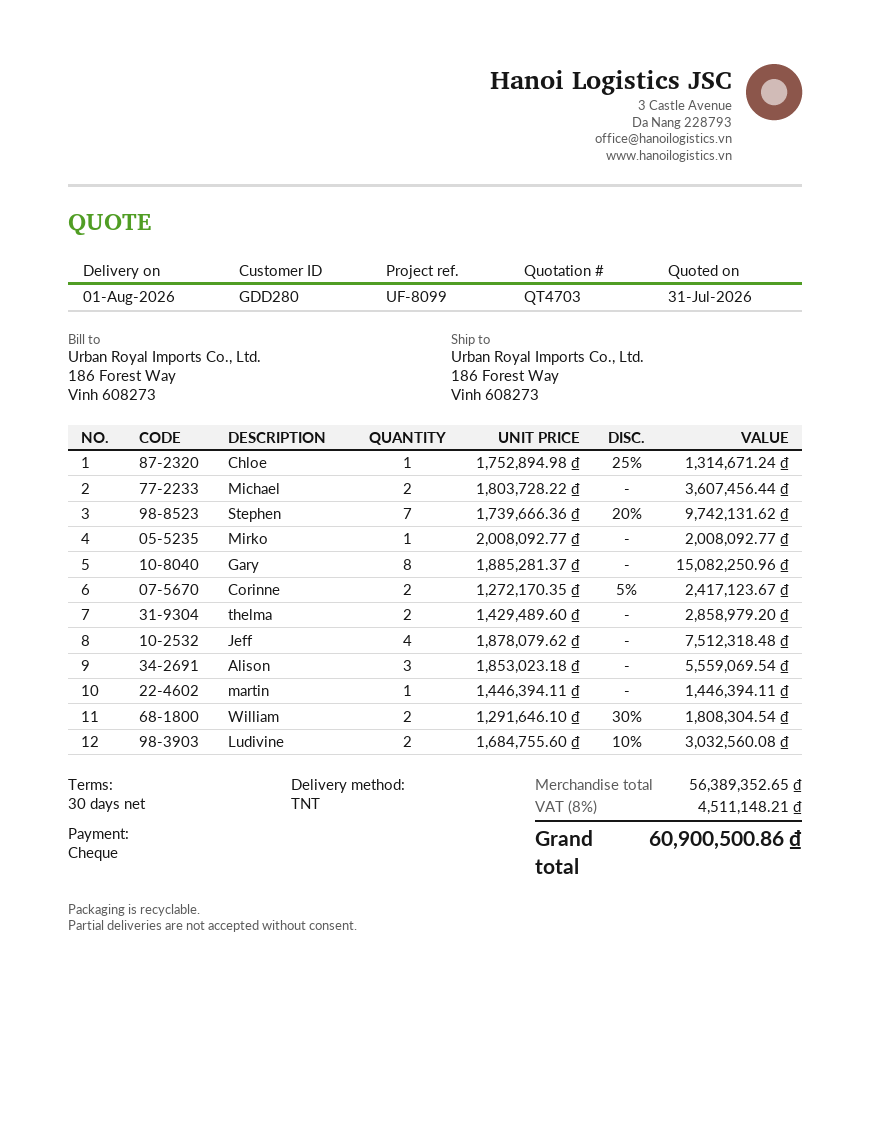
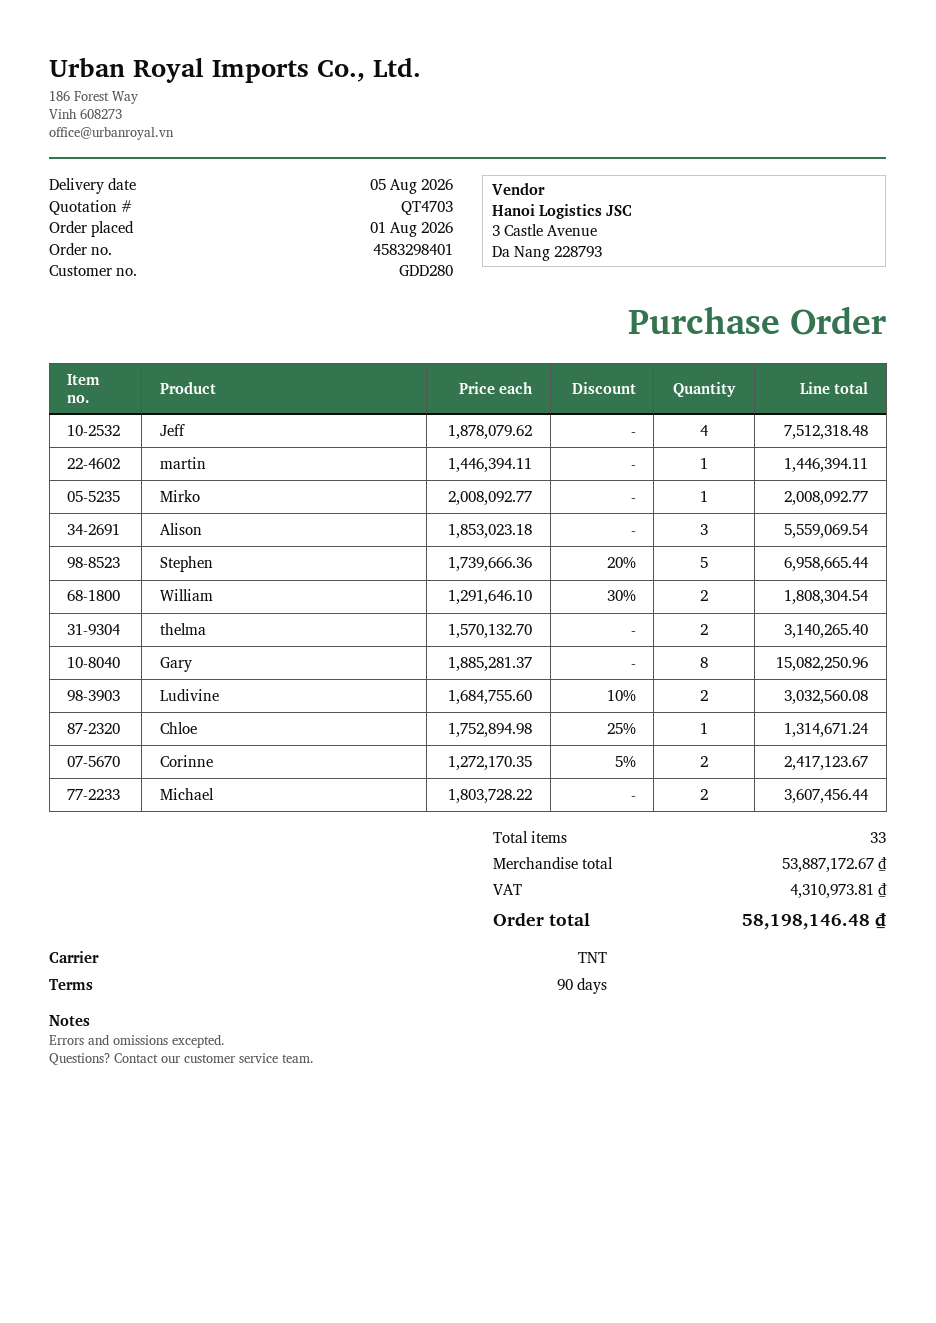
delivery date: 2026-08-01 -> 2026-08-05
payment terms: 30 days -> 90 days
Stephen: 7 x 1739666.36 - 20% = 9742131.62 -> 5 x 1739666.36 - 20% = 6958665.44
thelma: 2 x 1429489.60 = 2858979.20 -> 2 x 1570132.70 = 3140265.40
subtotal: 56389352.65 -> 53887172.67
tax: 4511148.21 -> 4310973.81
total: 60900500.86 -> 58198146.48

